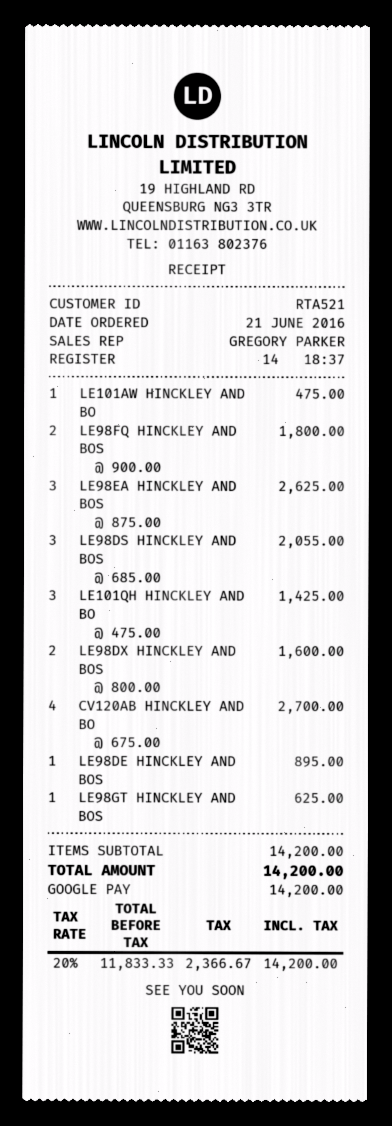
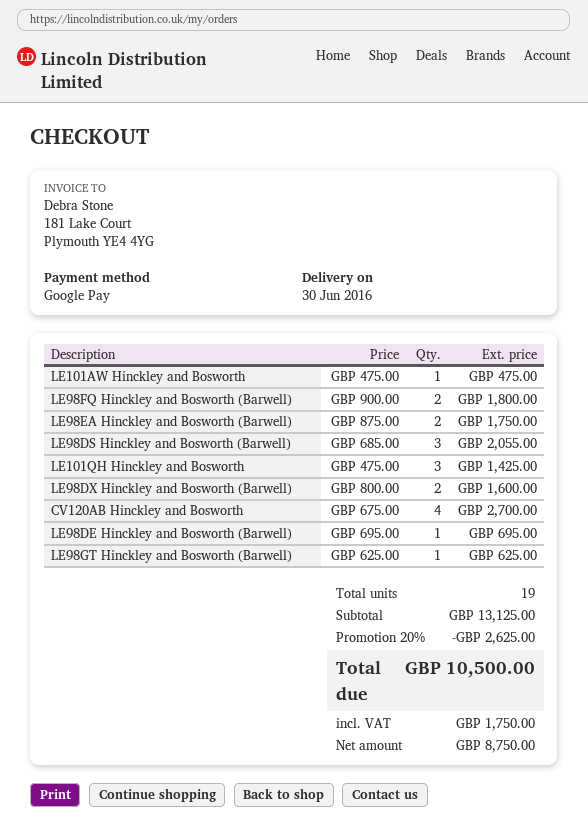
LE98EA HINCKLEY AND BOS: 3 x 875.00 = 2625.00 -> 2 x 875.00 = 1750.00
LE98DE HINCKLEY AND BOS: 1 x 895.00 = 895.00 -> 1 x 695.00 = 695.00
subtotal: 14200.00 -> 13125.00
discount: none -> 20% = 2625.00
net: 11833.33 -> 8750.00
tax: 2366.67 -> 1750.00
total: 14200.00 -> 10500.00

